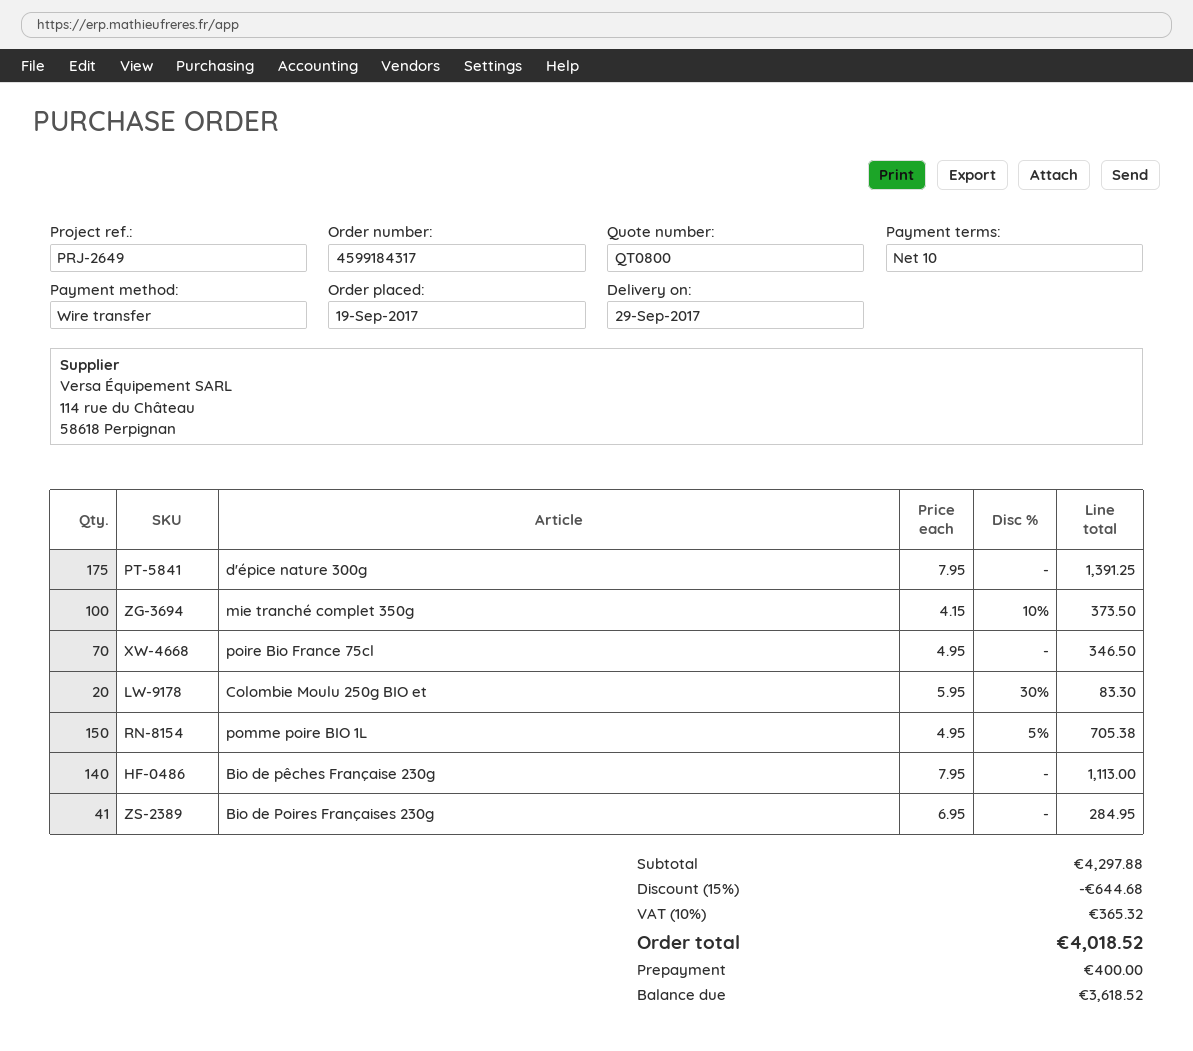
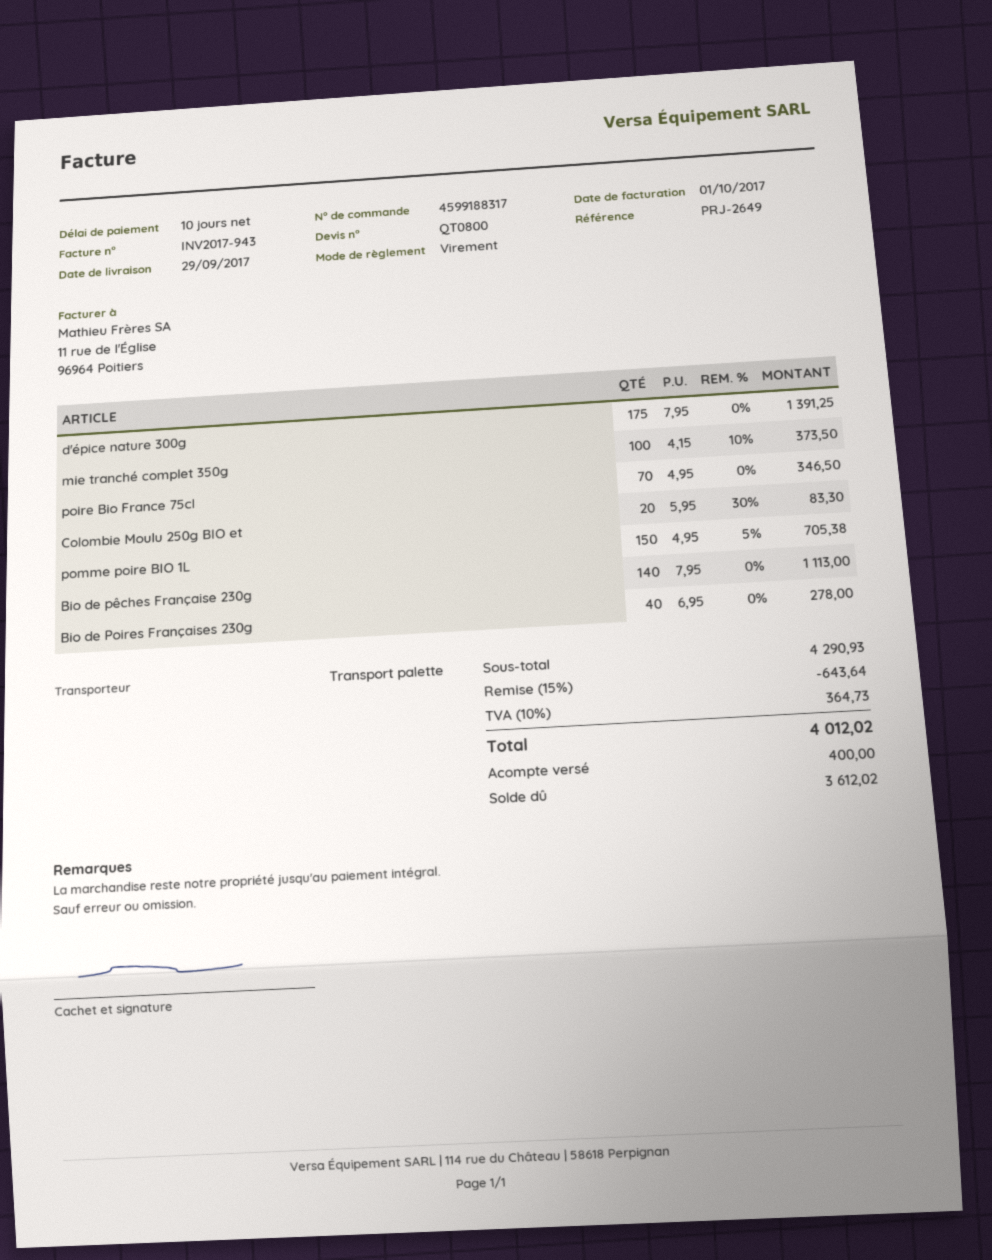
order number: 4599184317 -> 4599188317
Bio de Poires Françaises 230g: 41 x 6.95 = 284.95 -> 40 x 6.95 = 278.00
subtotal: 4297.88 -> 4290.93
discount: 15% = 644.68 -> 15% = 643.64
tax: 10% = 365.32 -> 10% = 364.73
total: 4018.52 -> 4012.02
balance: 3618.52 -> 3612.02

